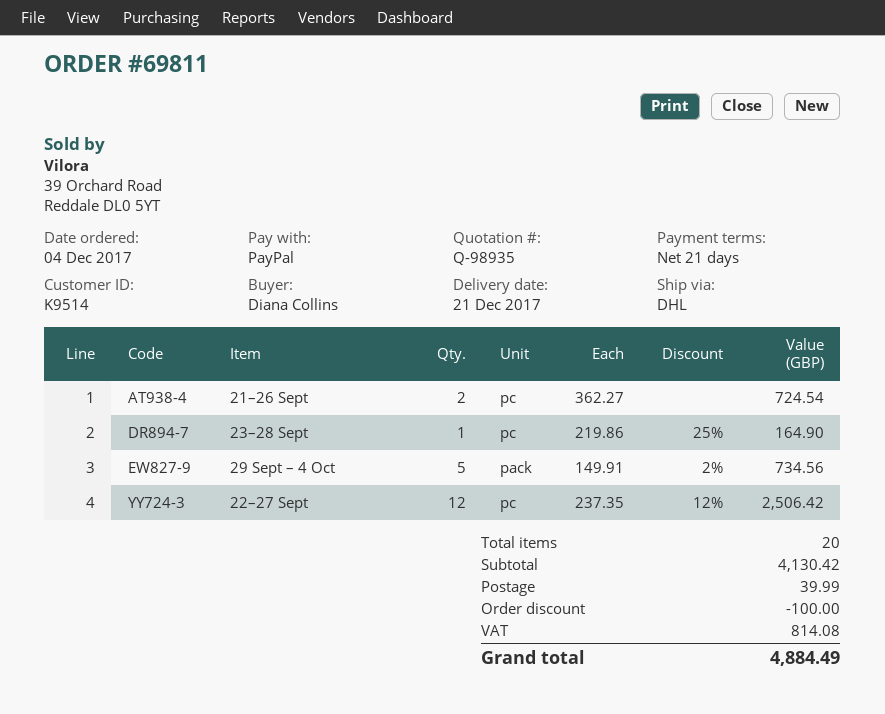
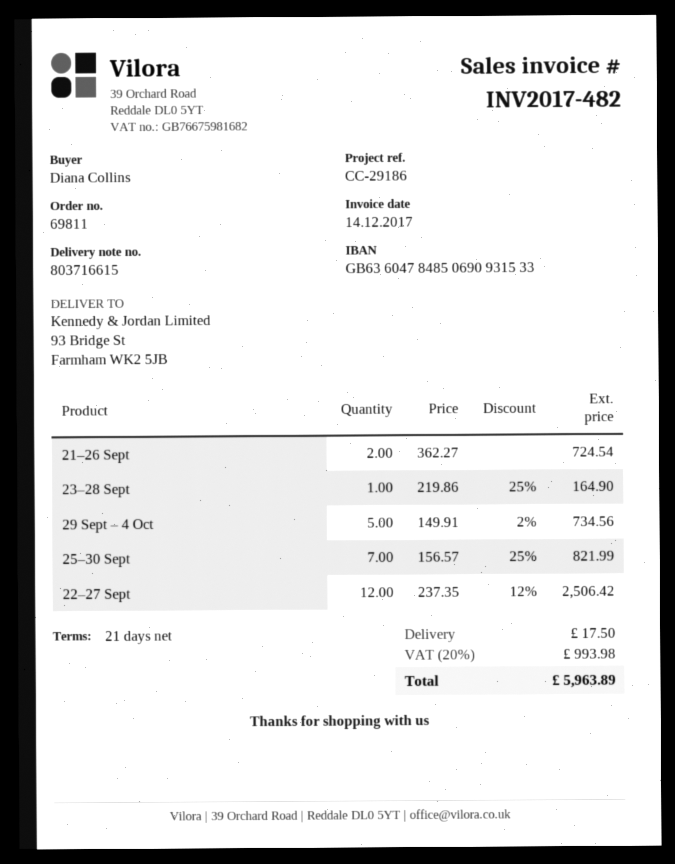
25–30 Sept: none -> 7 x 156.57 - 25% = 821.99
discount: 100.00 -> none
shipping: 39.99 -> 17.50
tax: 814.08 -> 993.98
total: 4884.49 -> 5963.89

